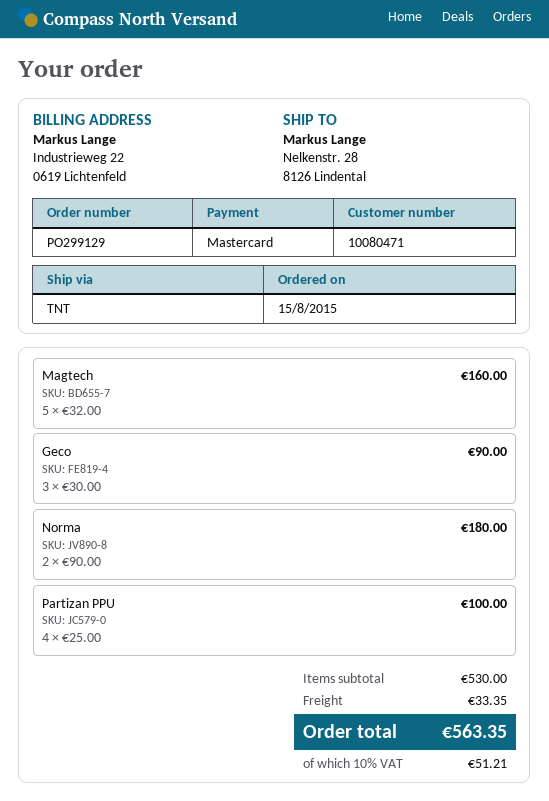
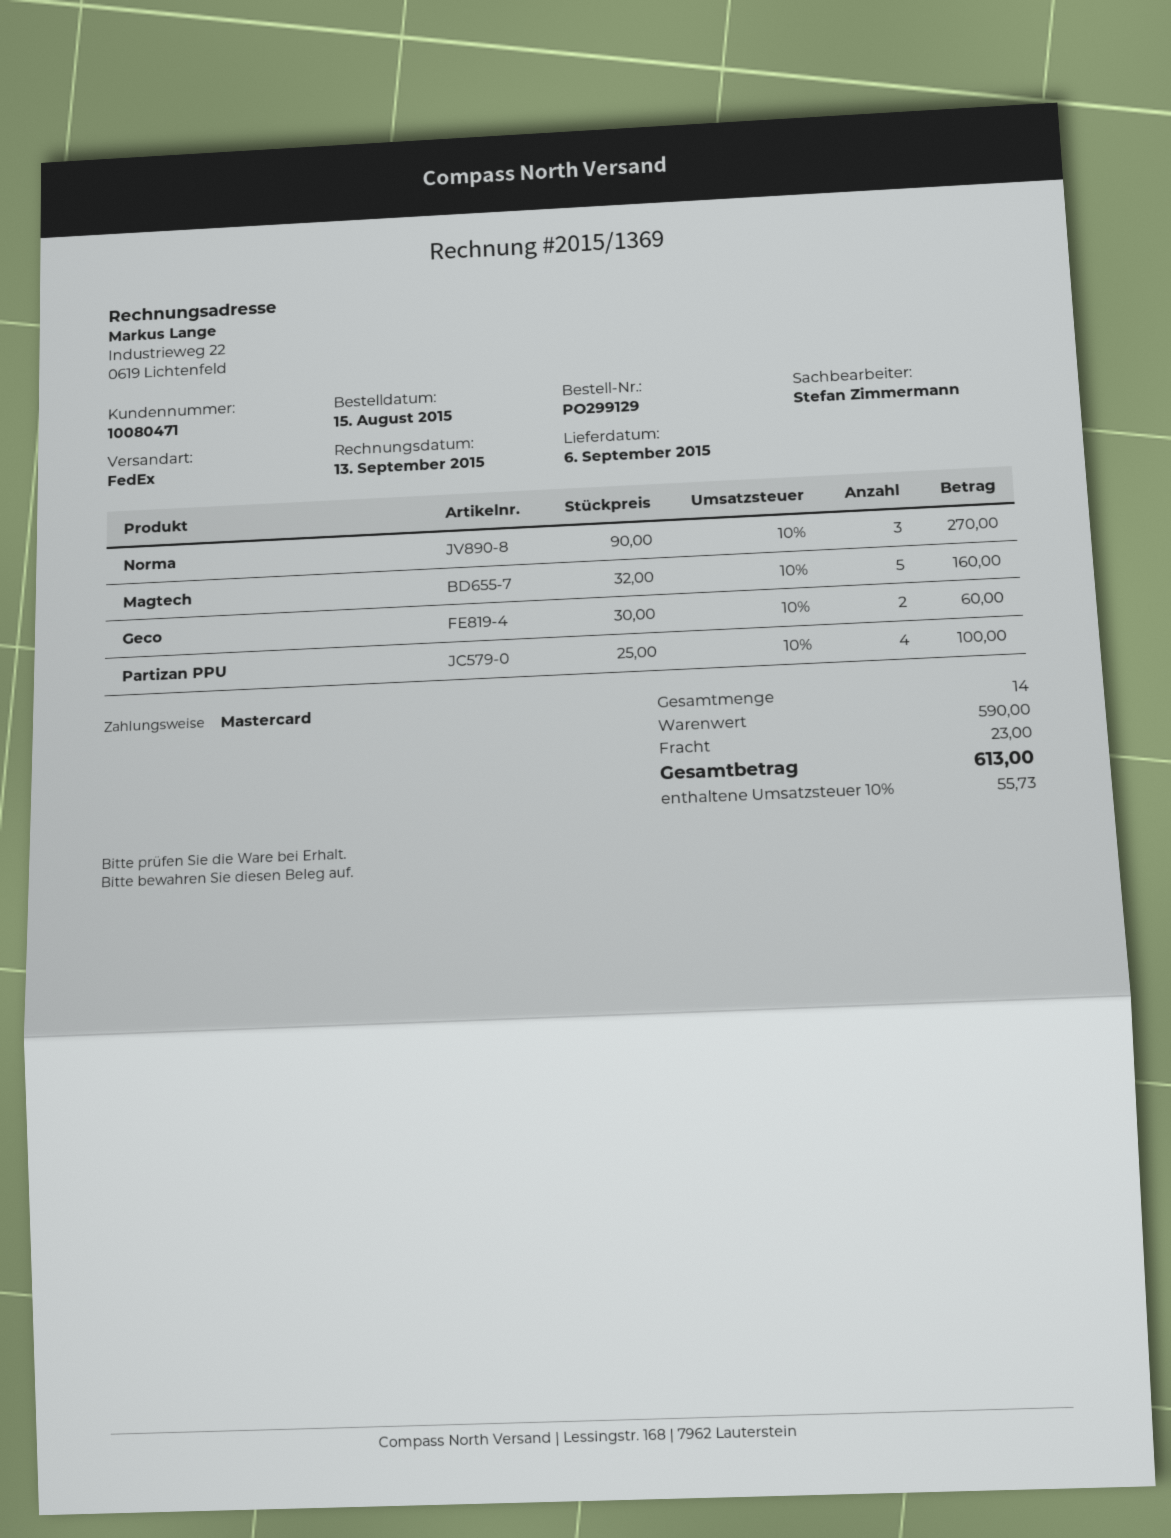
shipping method: TNT -> FedEx
Geco: 3 x 30.00 = 90.00 -> 2 x 30.00 = 60.00
Norma: 2 x 90.00 = 180.00 -> 3 x 90.00 = 270.00
subtotal: 530.00 -> 590.00
shipping: 33.35 -> 23.00
tax: 10% = 51.21 -> 10% = 55.73
total: 563.35 -> 613.00

